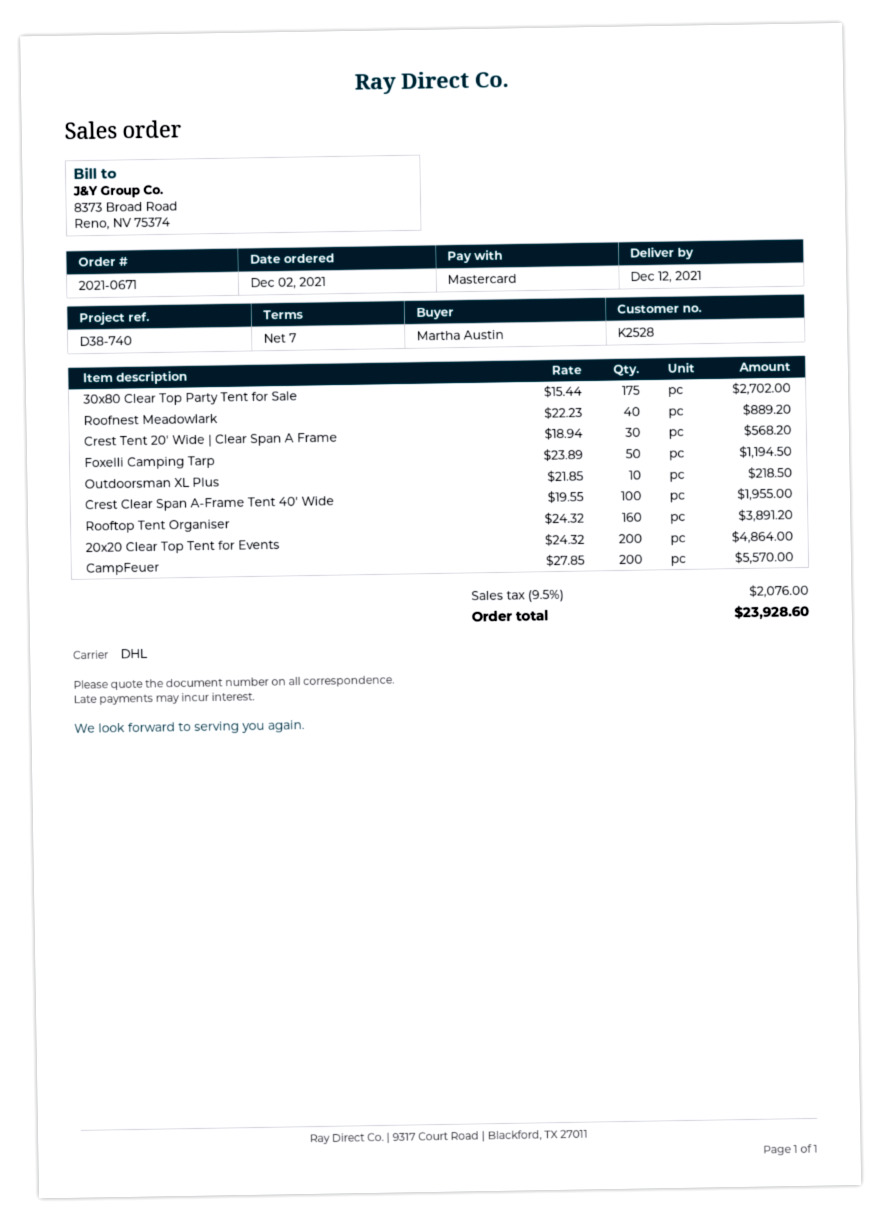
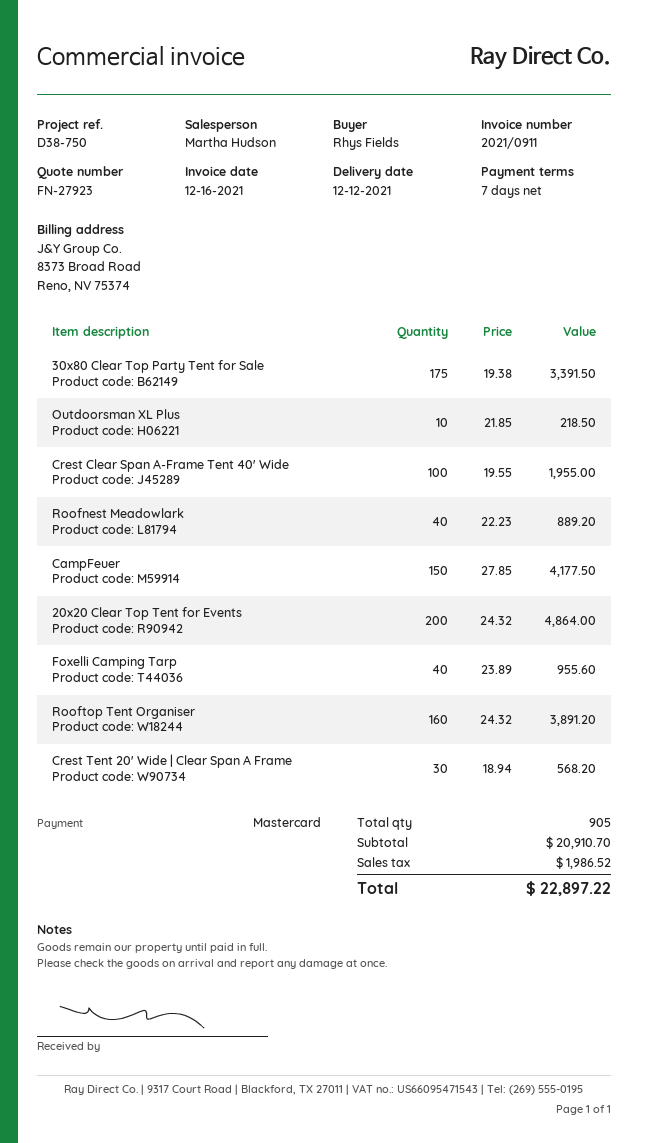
reference: D38-740 -> D38-750
ordered by: Martha Austin -> Rhys Fields
30x80 Clear Top Party Tent for Sale: 175 x 15.44 = 2702.00 -> 175 x 19.38 = 3391.50
Foxelli Camping Tarp: 50 x 23.89 = 1194.50 -> 40 x 23.89 = 955.60
CampFeuer: 200 x 27.85 = 5570.00 -> 150 x 27.85 = 4177.50
tax: 2076.00 -> 1986.52
total: 23928.60 -> 22897.22

